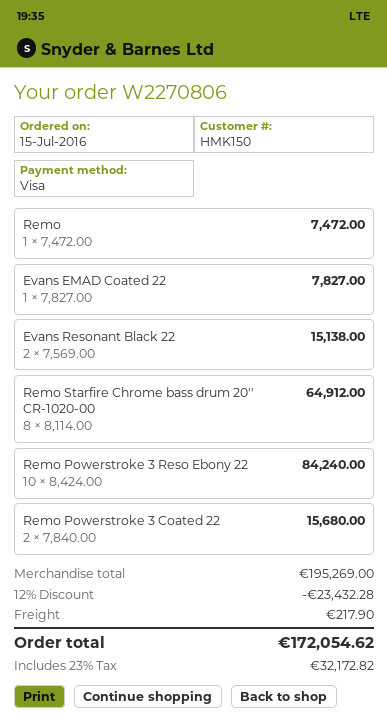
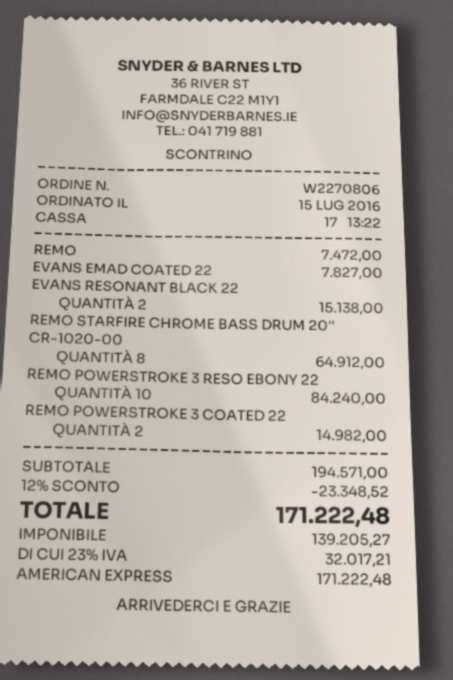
payment method: Visa -> American Express
Remo Powerstroke 3 Coated 22: 2 for 15680.00 -> 2 for 14982.00
subtotal: 195269.00 -> 194571.00
discount: 12% = 23432.28 -> 12% = 23348.52
shipping: 217.90 -> none
tax: 23% = 32172.82 -> 23% = 32017.21
total: 172054.62 -> 171222.48

